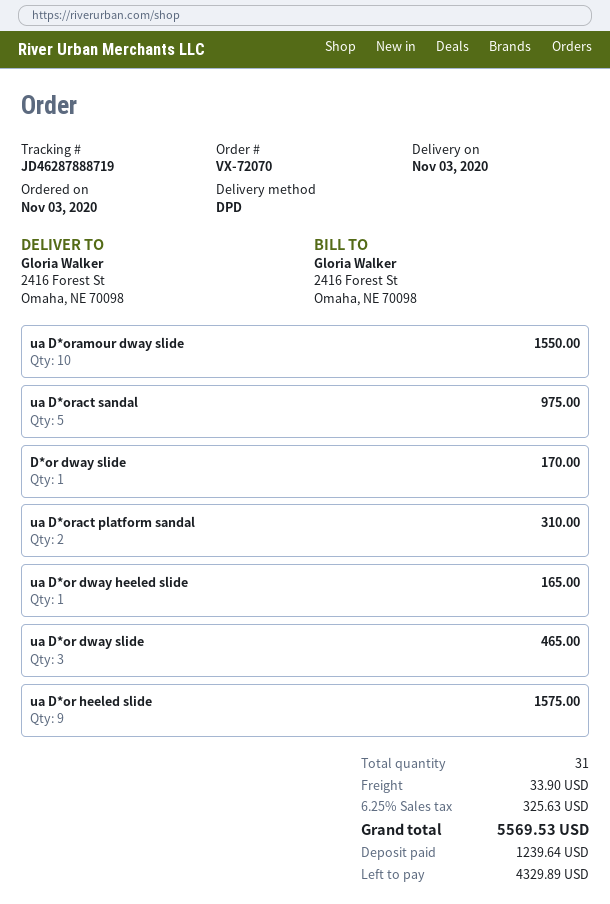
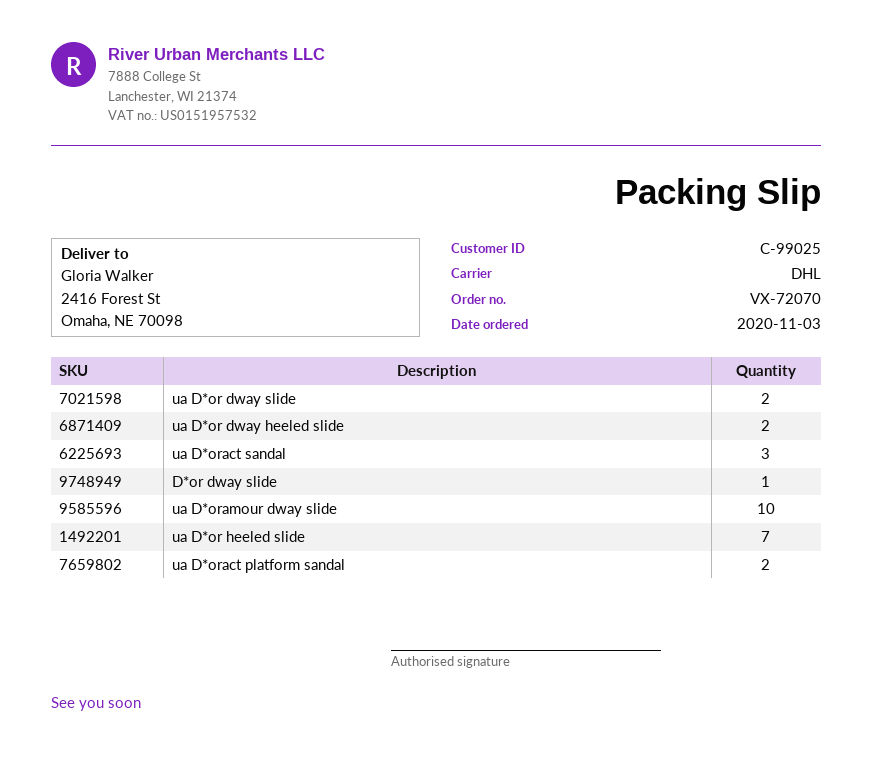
shipping method: DPD -> DHL
ua D*oract sandal: 5 -> 3
ua D*or dway heeled slide: 1 -> 2
ua D*or dway slide: 3 -> 2
ua D*or heeled slide: 9 -> 7

